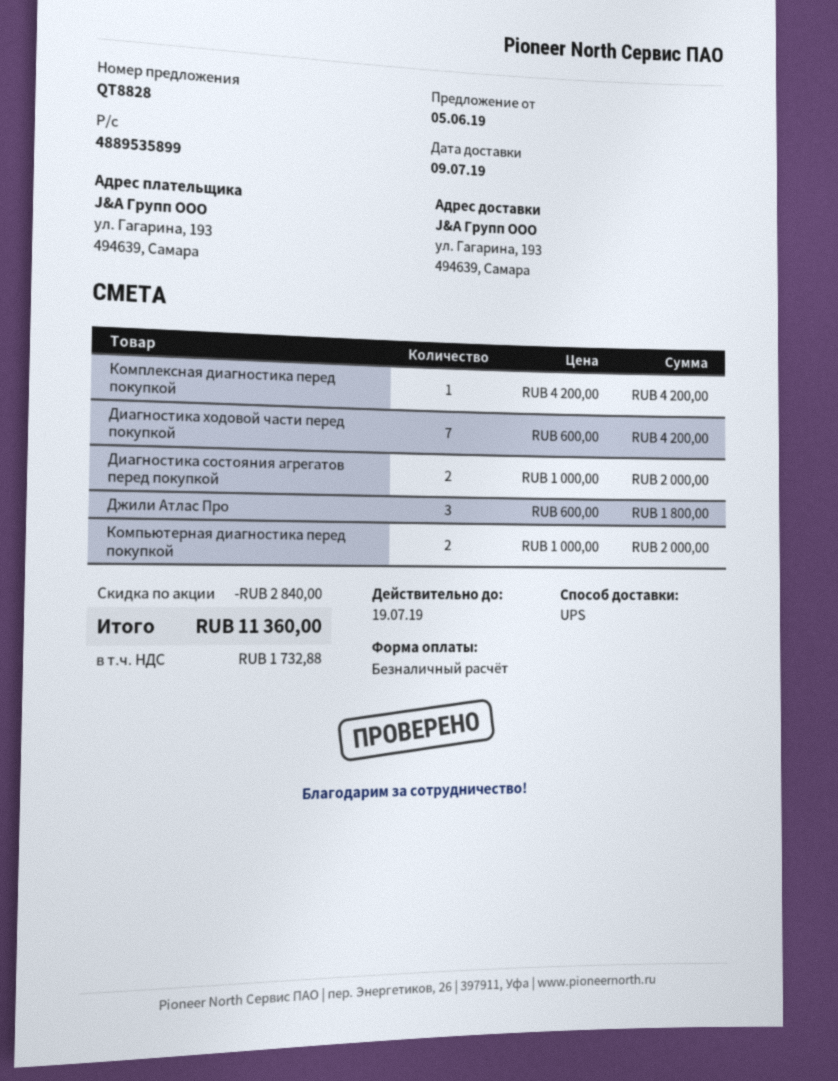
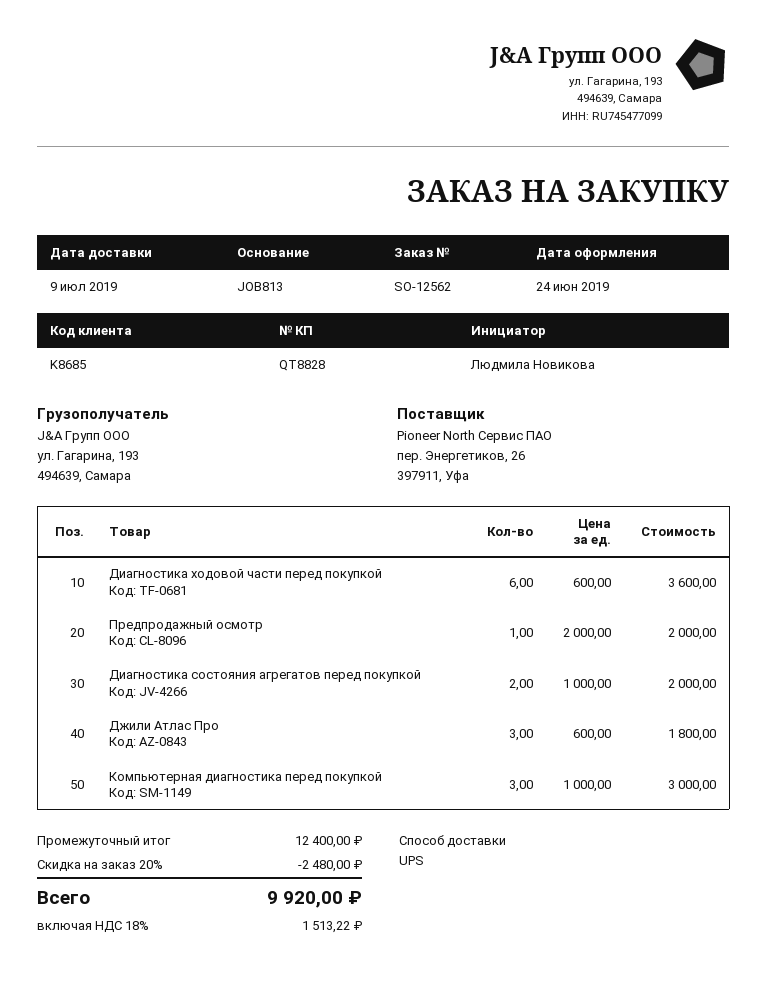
Комплексная диагностика перед покупкой: 1 x 4200.00 = 4200.00 -> none
Диагностика ходовой части перед покупкой: 7 x 600.00 = 4200.00 -> 6 x 600.00 = 3600.00
Компьютерная диагностика перед покупкой: 2 x 1000.00 = 2000.00 -> 3 x 1000.00 = 3000.00
Предпродажный осмотр: none -> 1 x 2000.00 = 2000.00
discount: 2840.00 -> 2480.00
tax: 1732.88 -> 1513.22
total: 11360.00 -> 9920.00

